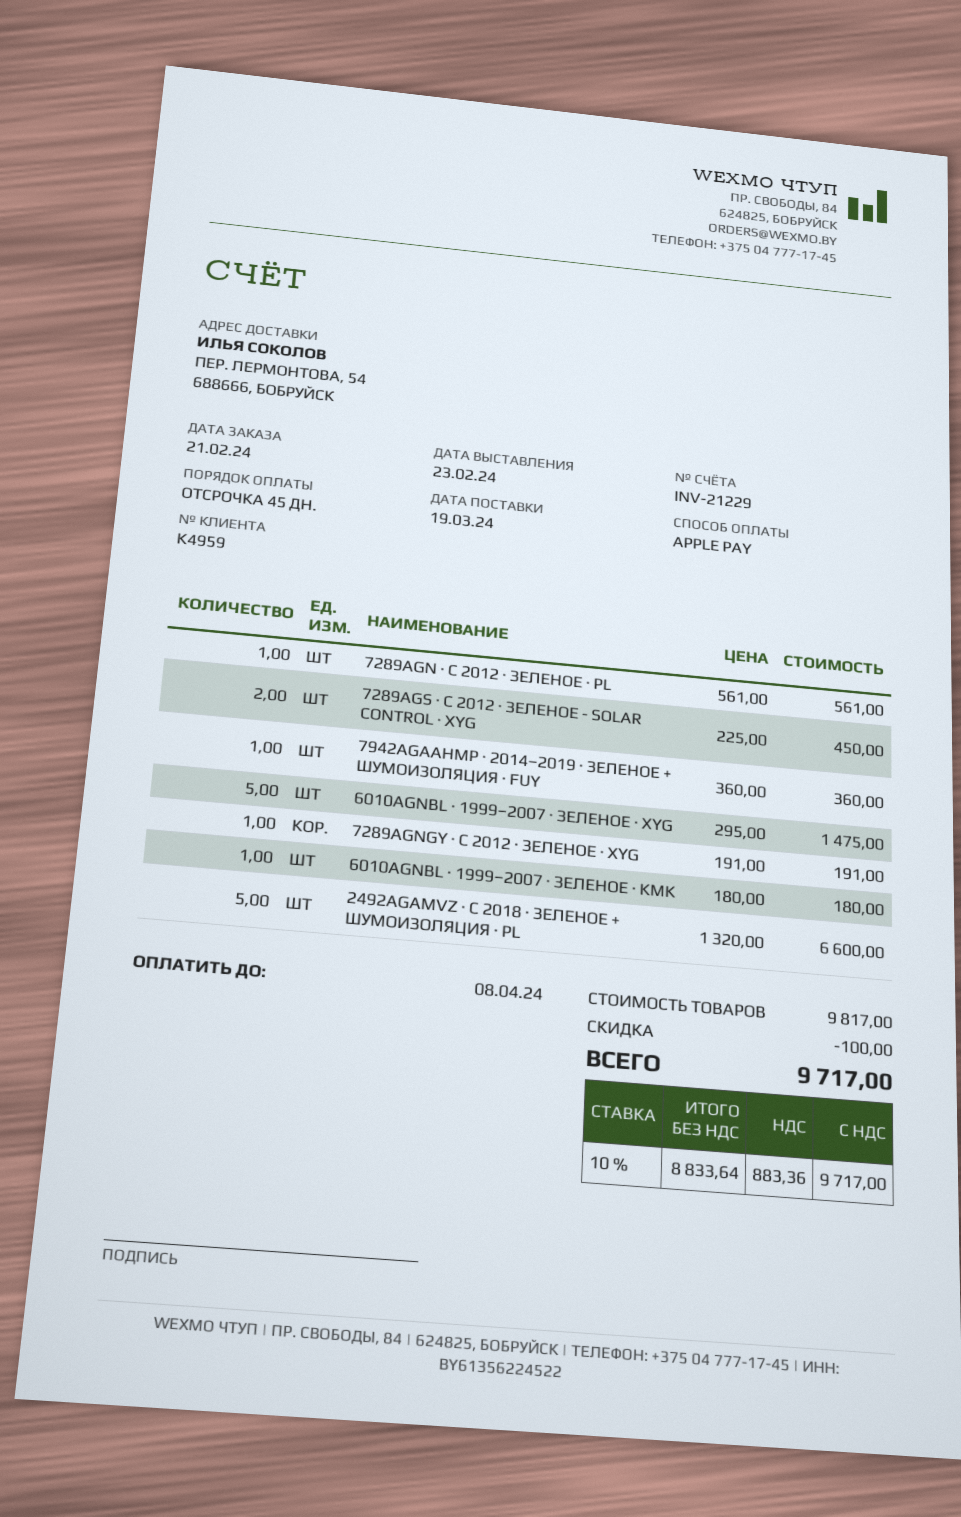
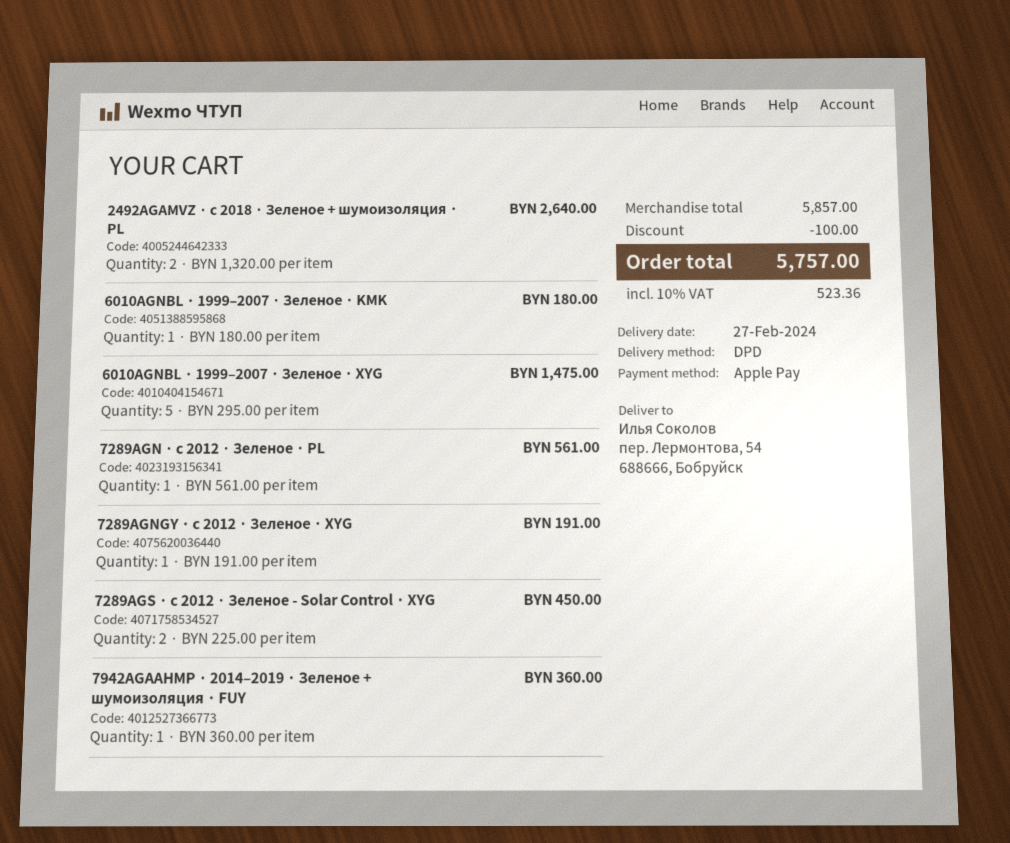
delivery date: 2024-03-19 -> 2024-02-27
2492AGAMVZ · С 2018 · ЗЕЛЕНОЕ + ШУМОИЗОЛЯЦИЯ · PL: 5 x 1320.00 = 6600.00 -> 2 x 1320.00 = 2640.00
subtotal: 9817.00 -> 5857.00
tax: 10% = 883.36 -> 10% = 523.36
total: 9717.00 -> 5757.00

